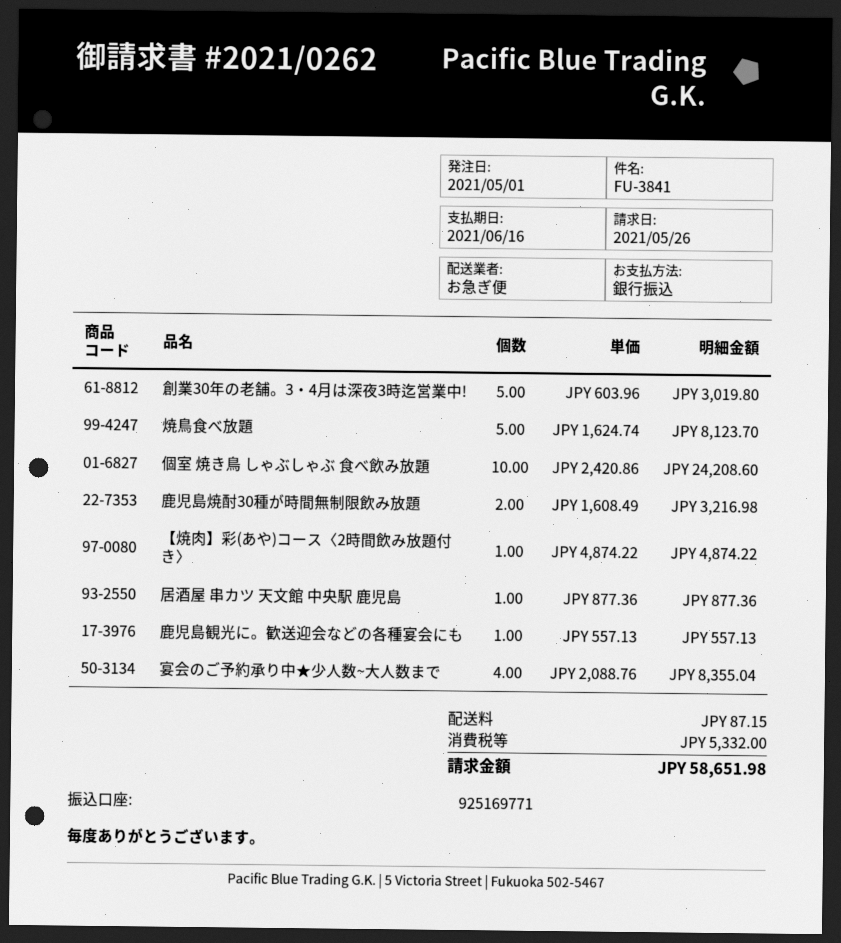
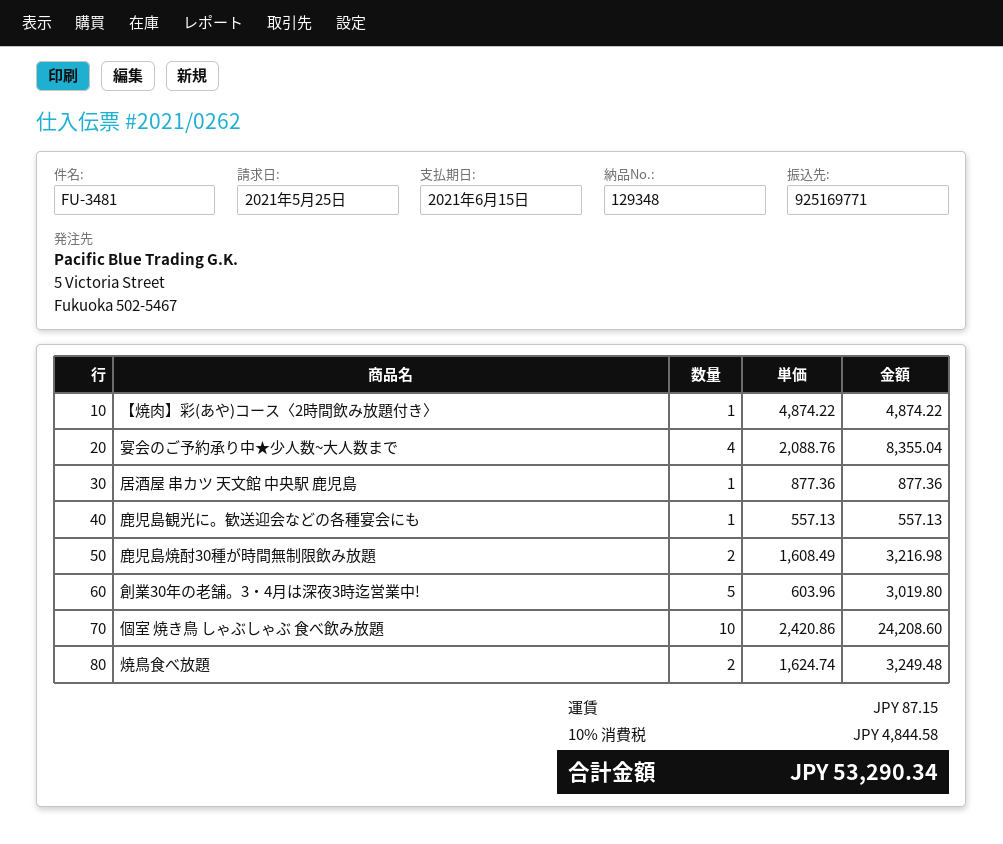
invoice date: 2021-05-26 -> 2021-05-25
due date: 2021-06-16 -> 2021-06-15
reference: FU-3841 -> FU-3481
焼鳥食べ放題: 5 x 1624.74 = 8123.70 -> 2 x 1624.74 = 3249.48
tax: 5332.00 -> 4844.58
total: 58651.98 -> 53290.34

